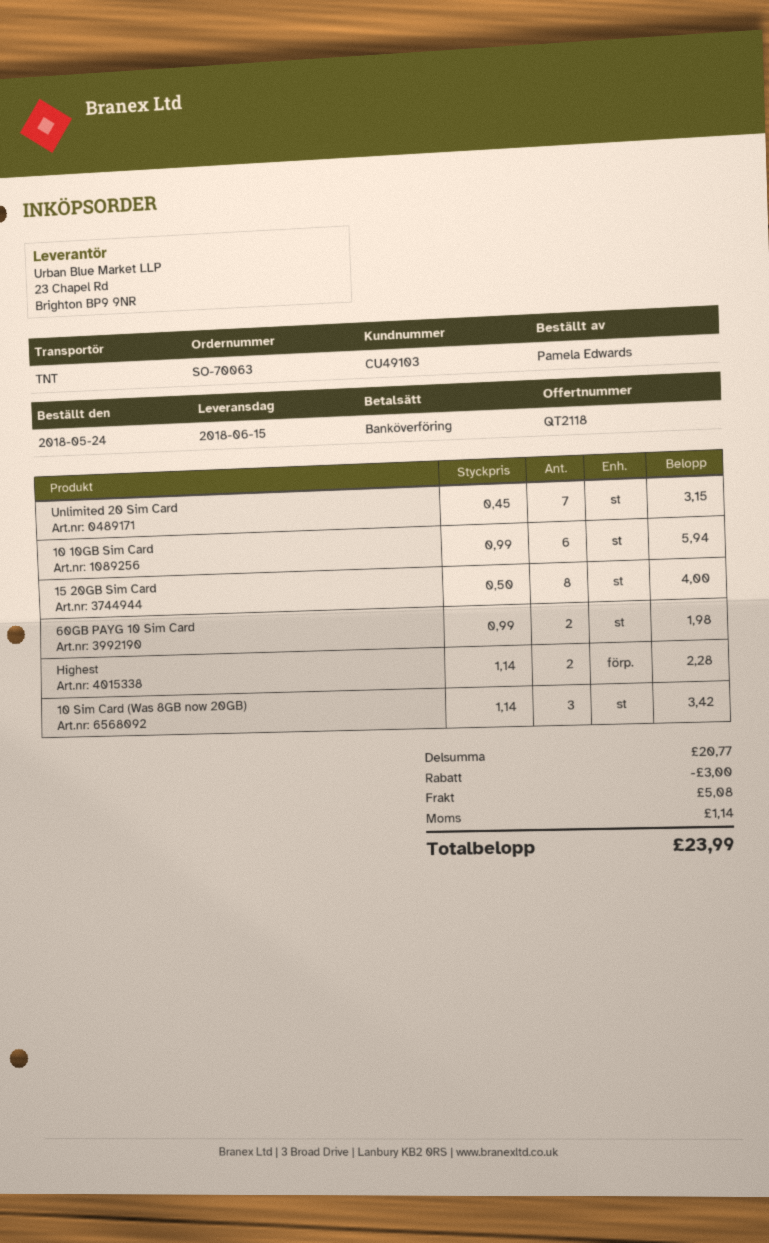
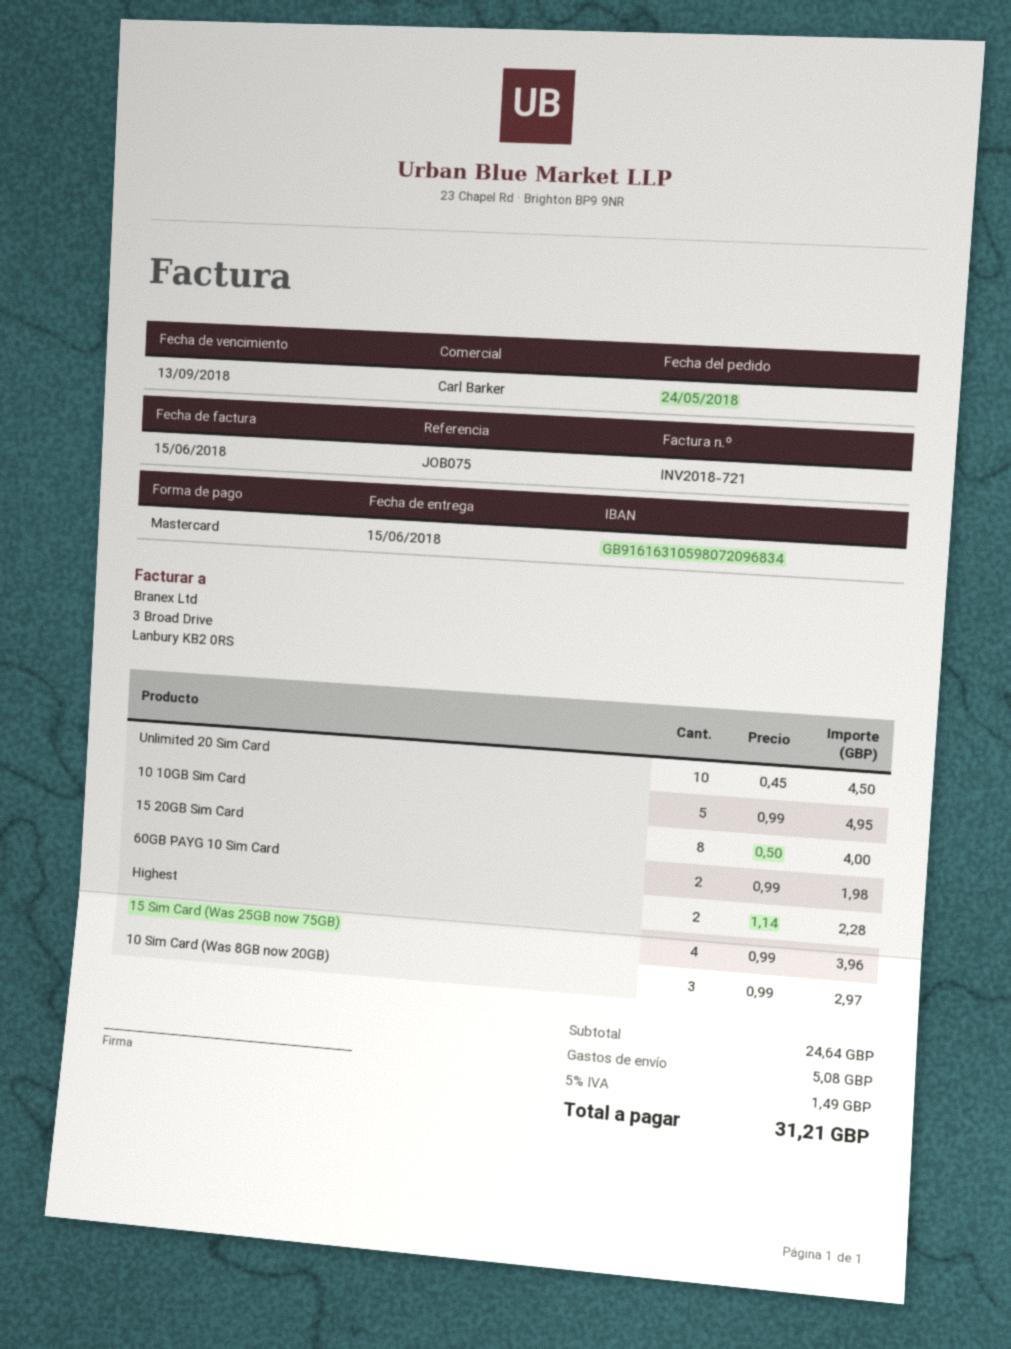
payment method: bank transfer -> Mastercard
Unlimited 20 Sim Card: 7 x 0.45 = 3.15 -> 10 x 0.45 = 4.50
10 10GB Sim Card: 6 x 0.99 = 5.94 -> 5 x 0.99 = 4.95
10 Sim Card (Was 8GB now 20GB): 3 x 1.14 = 3.42 -> 3 x 0.99 = 2.97
15 Sim Card (Was 25GB now 75GB): none -> 4 x 0.99 = 3.96
subtotal: 20.77 -> 24.64
discount: 3.00 -> none
tax: 1.14 -> 1.49
total: 23.99 -> 31.21

